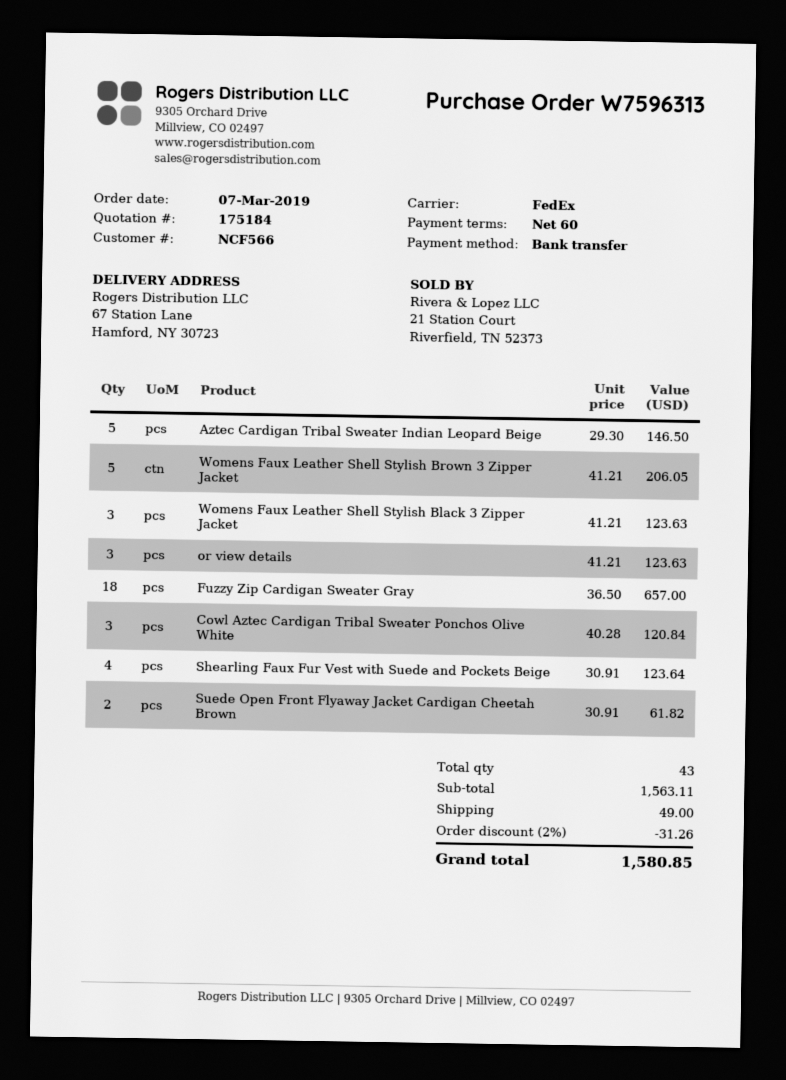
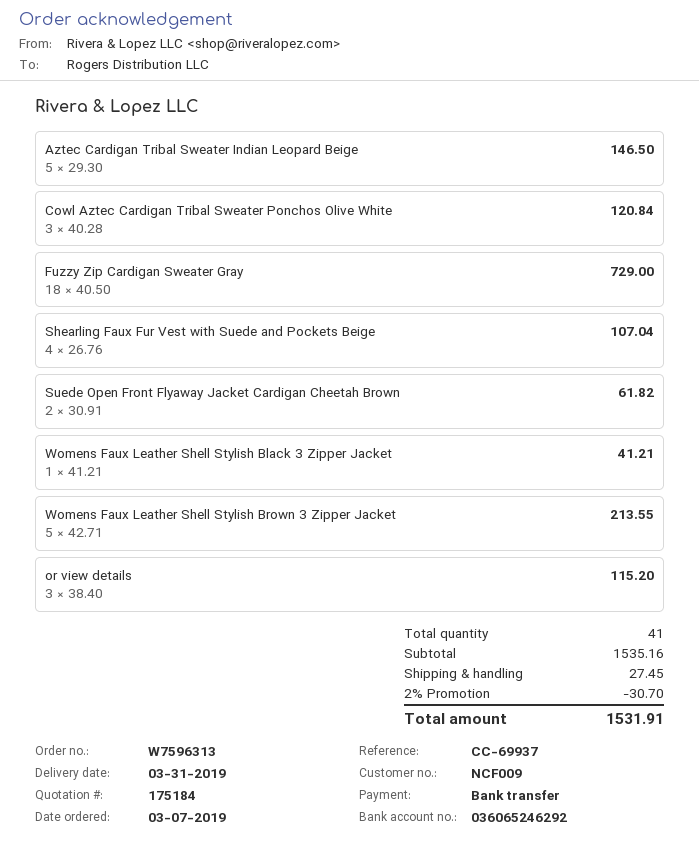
customer number: NCF566 -> NCF009
Womens Faux Leather Shell Stylish Brown 3 Zipper Jacket: 5 x 41.21 = 206.05 -> 5 x 42.71 = 213.55
Womens Faux Leather Shell Stylish Black 3 Zipper Jacket: 3 x 41.21 = 123.63 -> 1 x 41.21 = 41.21
or view details: 3 x 41.21 = 123.63 -> 3 x 38.40 = 115.20
Fuzzy Zip Cardigan Sweater Gray: 18 x 36.50 = 657.00 -> 18 x 40.50 = 729.00
Shearling Faux Fur Vest with Suede and Pockets Beige: 4 x 30.91 = 123.64 -> 4 x 26.76 = 107.04
total quantity: 43 -> 41
subtotal: 1563.11 -> 1535.16
discount: 2% = 31.26 -> 2% = 30.70
shipping: 49.00 -> 27.45
total: 1580.85 -> 1531.91

